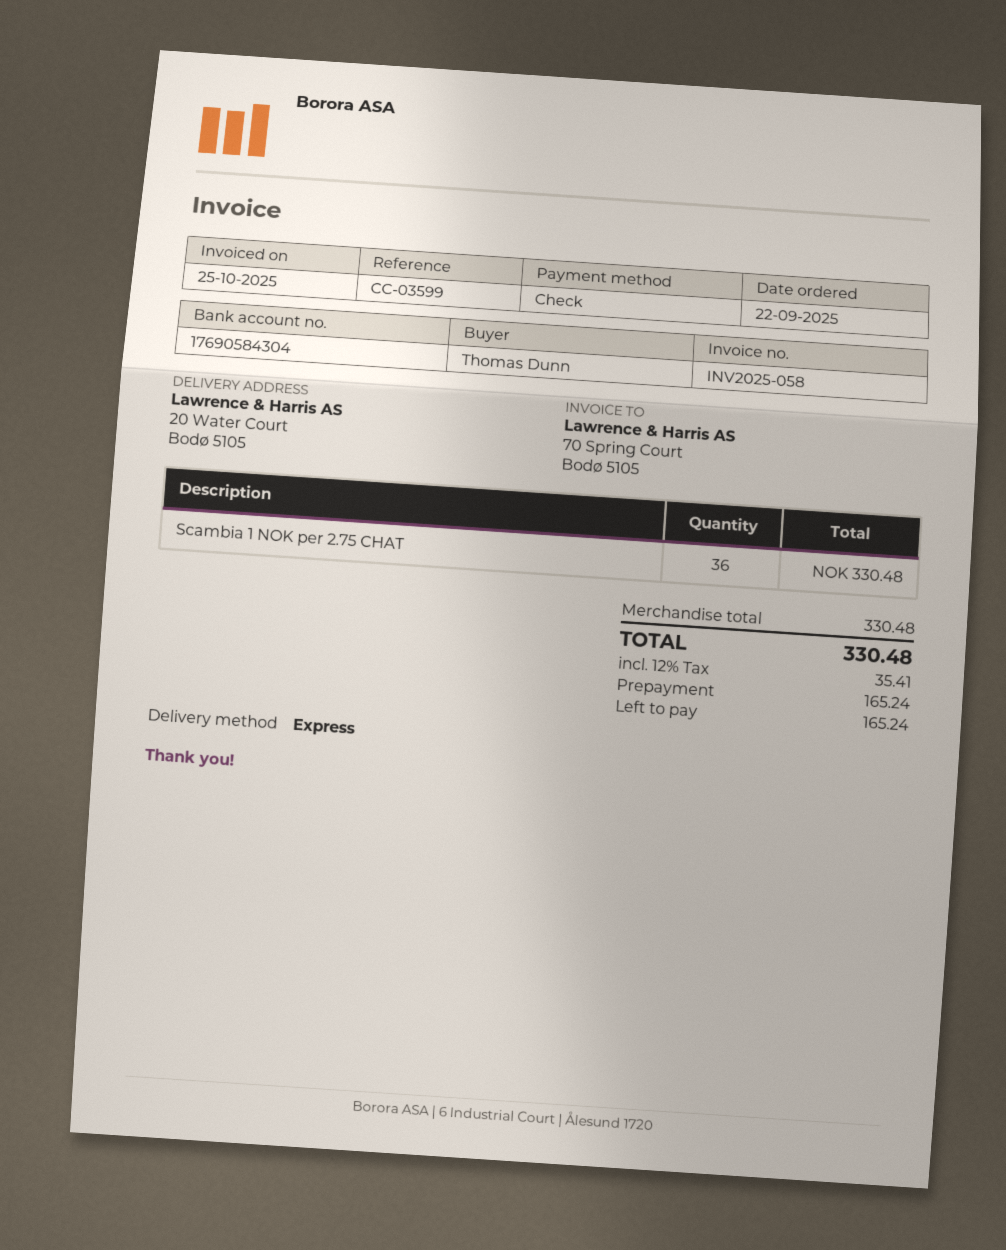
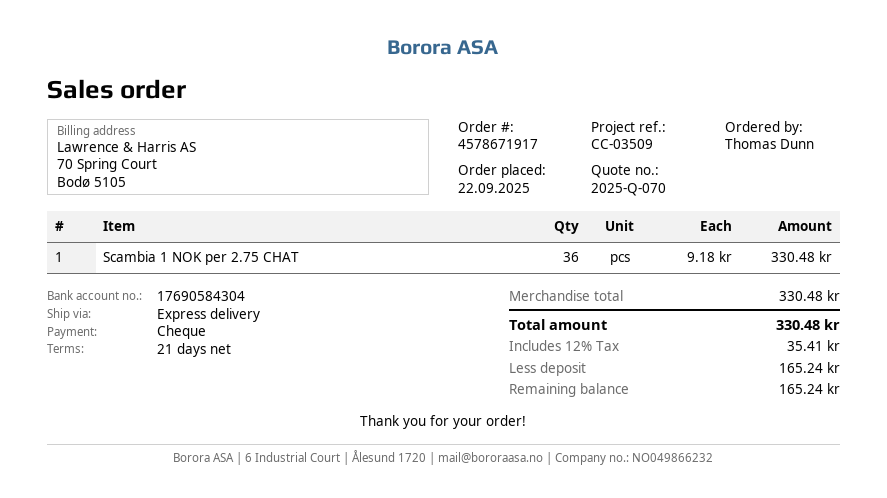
reference: CC-03599 -> CC-03509

